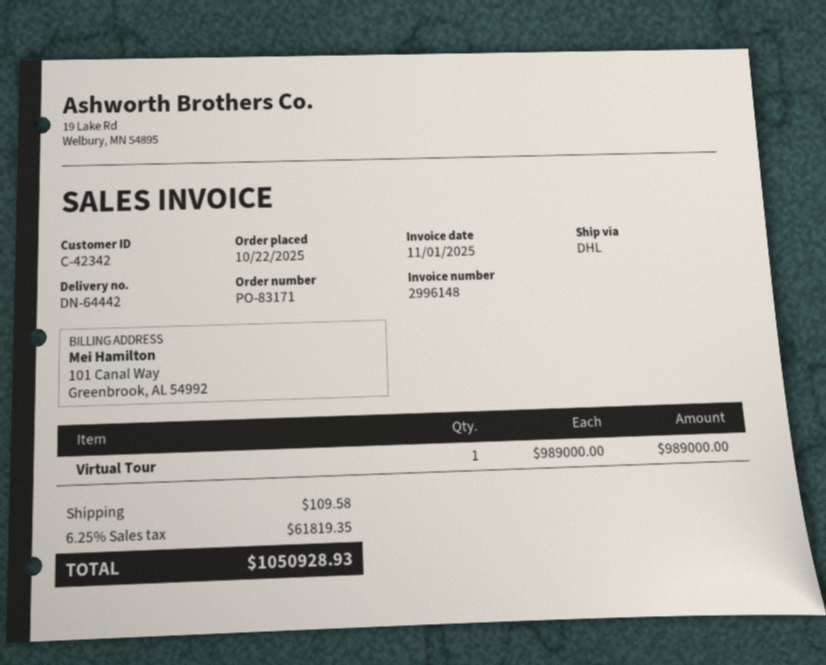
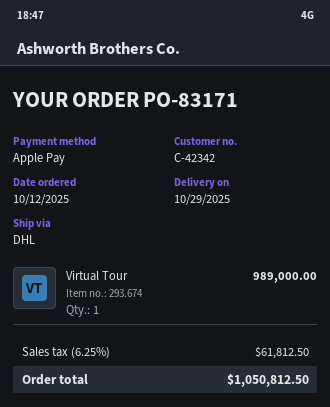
order date: 2025-10-22 -> 2025-10-12
shipping: 109.58 -> none
tax: 6.25% = 61819.35 -> 6.25% = 61812.50
total: 1050928.93 -> 1050812.50

